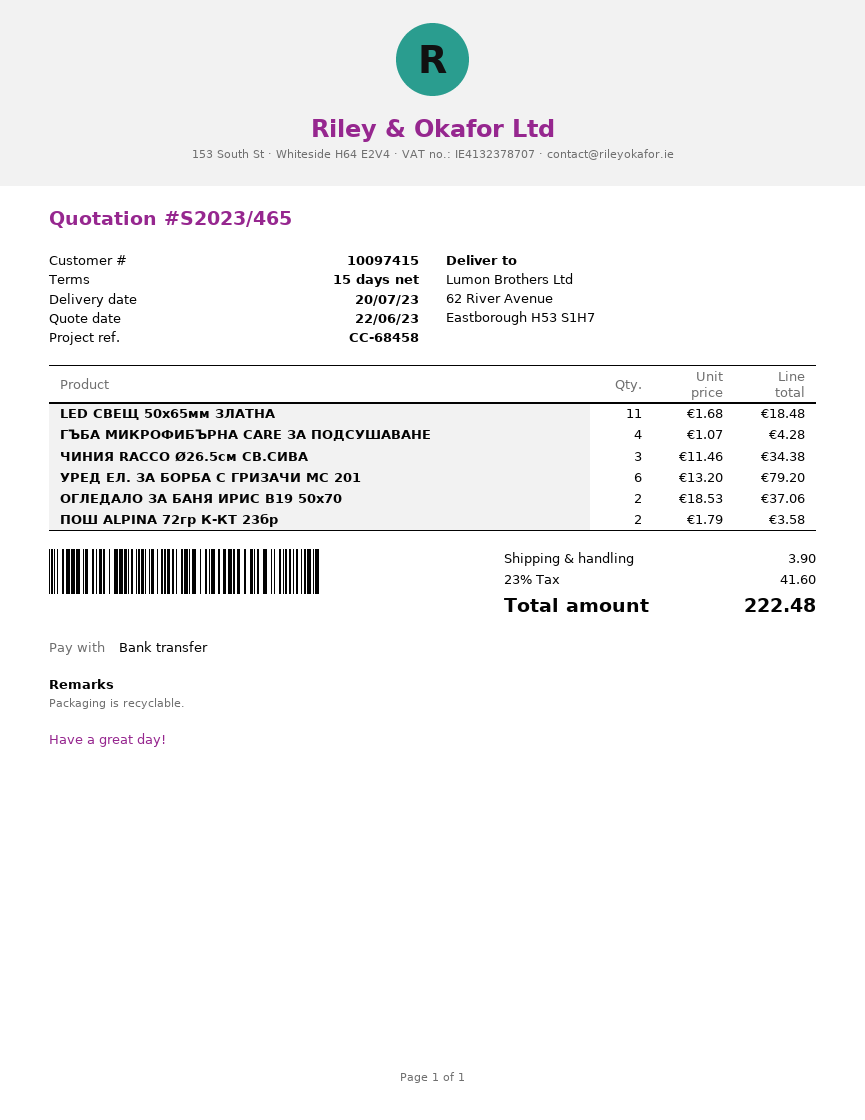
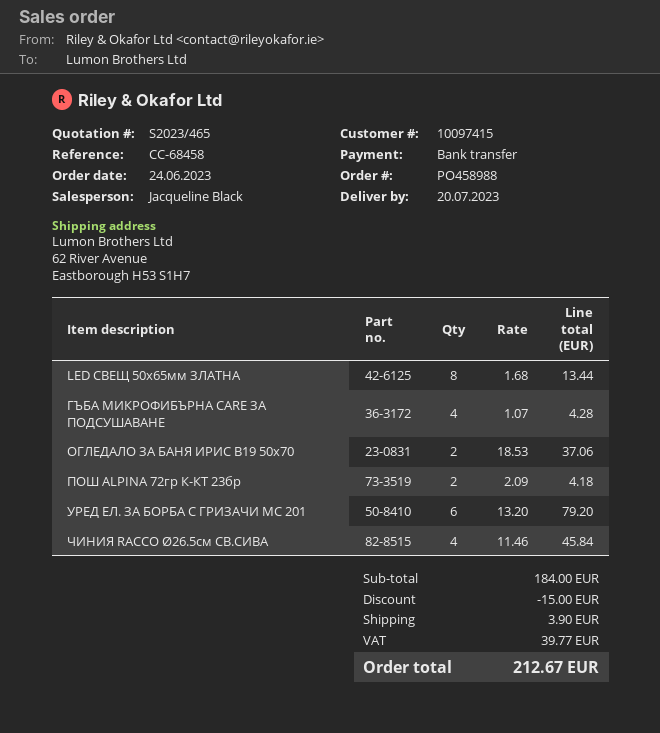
LED СВЕЩ 50х65мм ЗЛАТНА: 11 x 1.68 = 18.48 -> 8 x 1.68 = 13.44
ЧИНИЯ RACCO Ø26.5см СВ.СИВА: 3 x 11.46 = 34.38 -> 4 x 11.46 = 45.84
ПОШ ALPINA 72гр К-КТ 23бр: 2 x 1.79 = 3.58 -> 2 x 2.09 = 4.18
discount: none -> 15.00
tax: 41.60 -> 39.77
total: 222.48 -> 212.67

